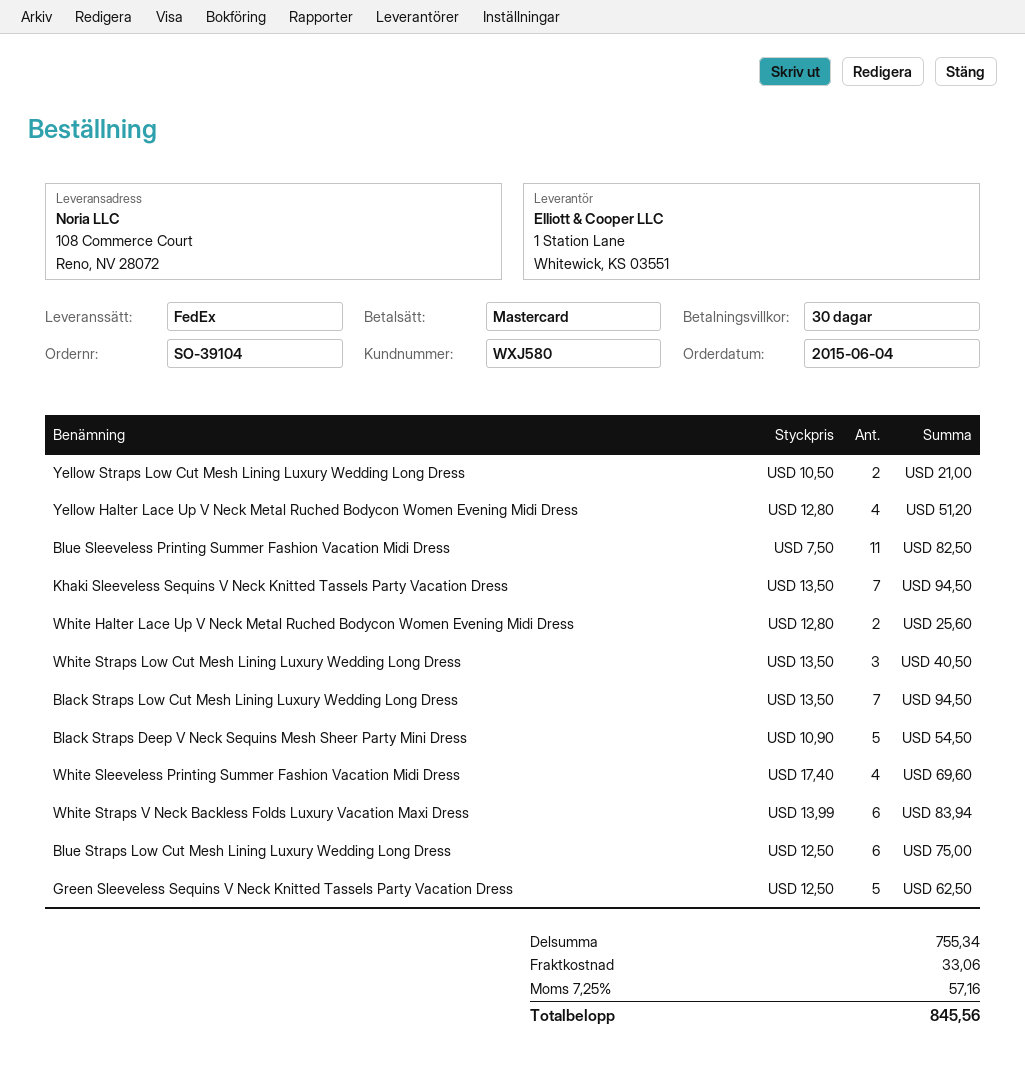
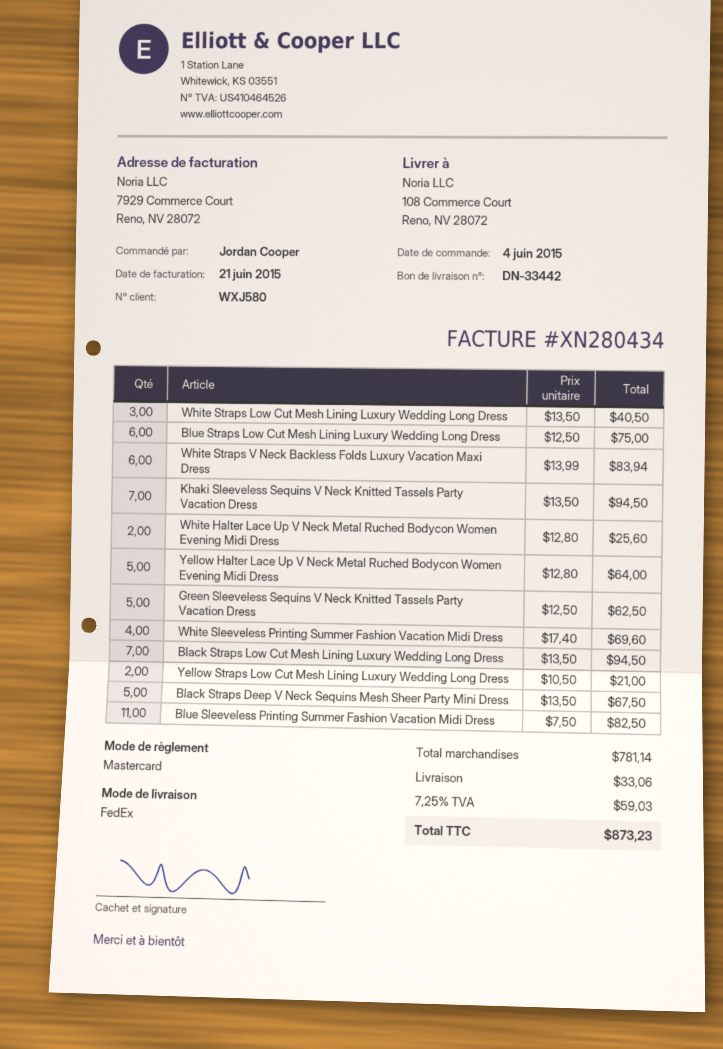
Yellow Halter Lace Up V Neck Metal Ruched Bodycon Women Evening Midi Dress: 4 x 12.80 = 51.20 -> 5 x 12.80 = 64.00
Black Straps Deep V Neck Sequins Mesh Sheer Party Mini Dress: 5 x 10.90 = 54.50 -> 5 x 13.50 = 67.50
subtotal: 755.34 -> 781.14
tax: 7.25% = 57.16 -> 7.25% = 59.03
total: 845.56 -> 873.23

